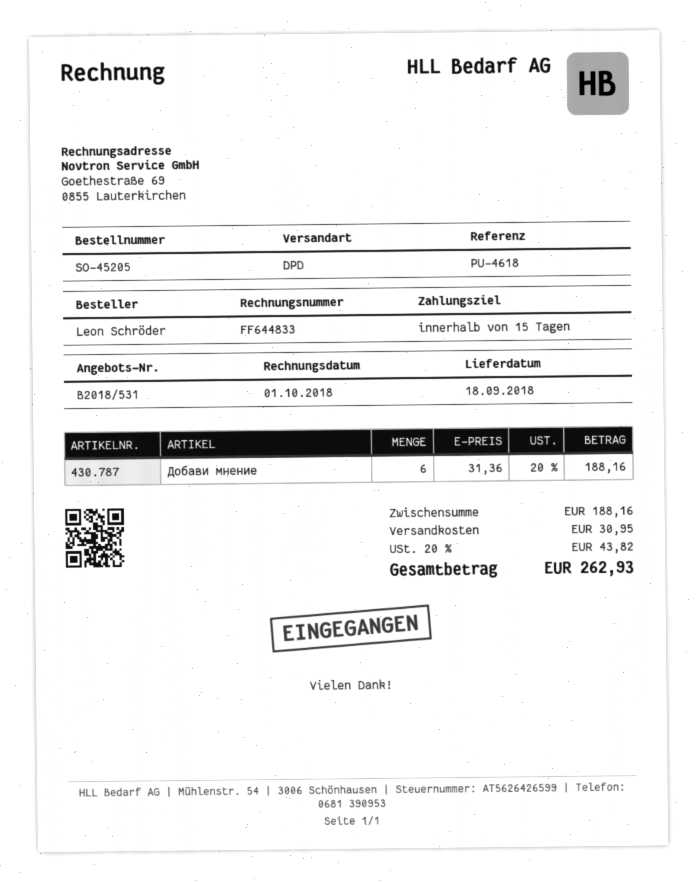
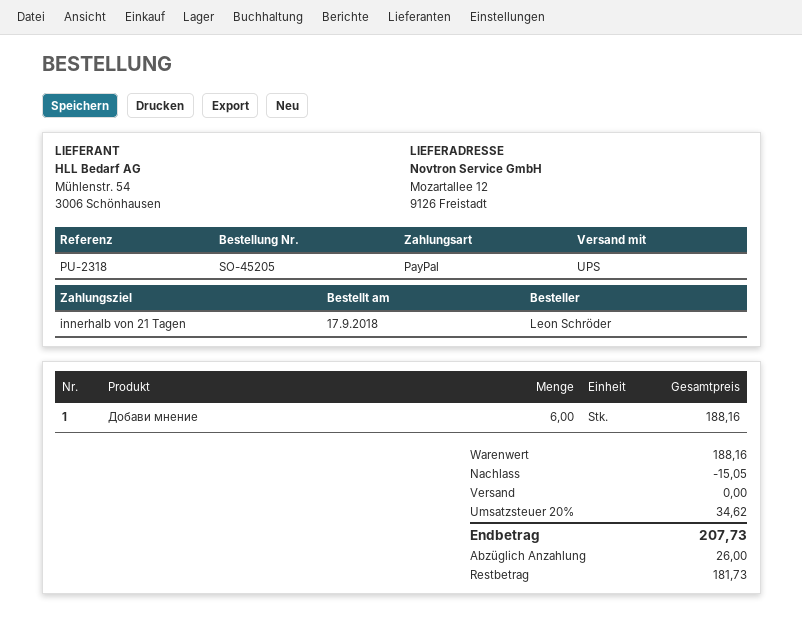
payment terms: 15 days -> 21 days
reference: PU-4618 -> PU-2318
shipping method: DPD -> UPS
discount: none -> 15.05
shipping: 30.95 -> 0.00
tax: 20% = 43.82 -> 20% = 34.62
total: 262.93 -> 207.73

